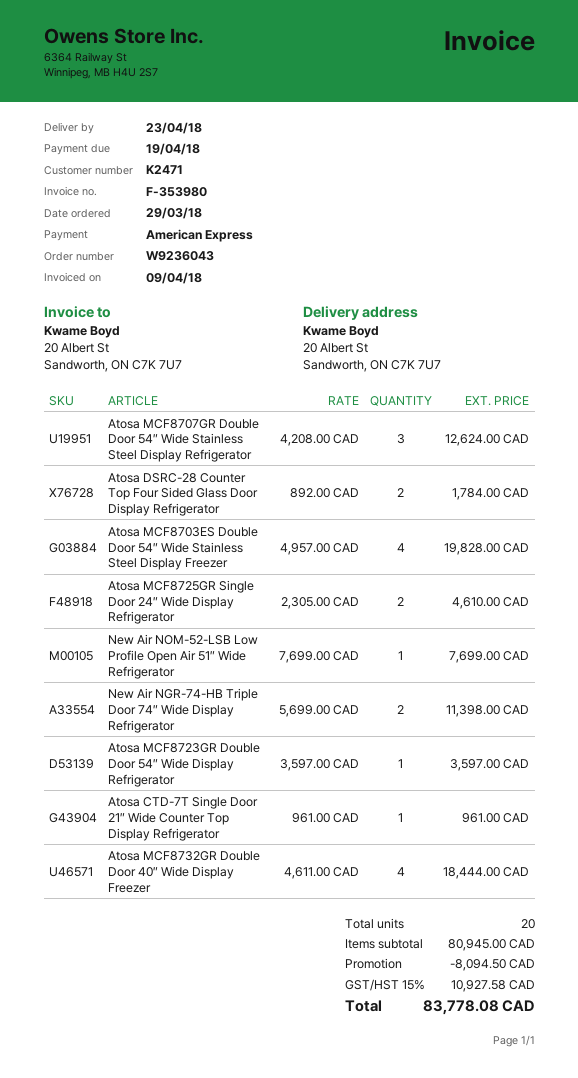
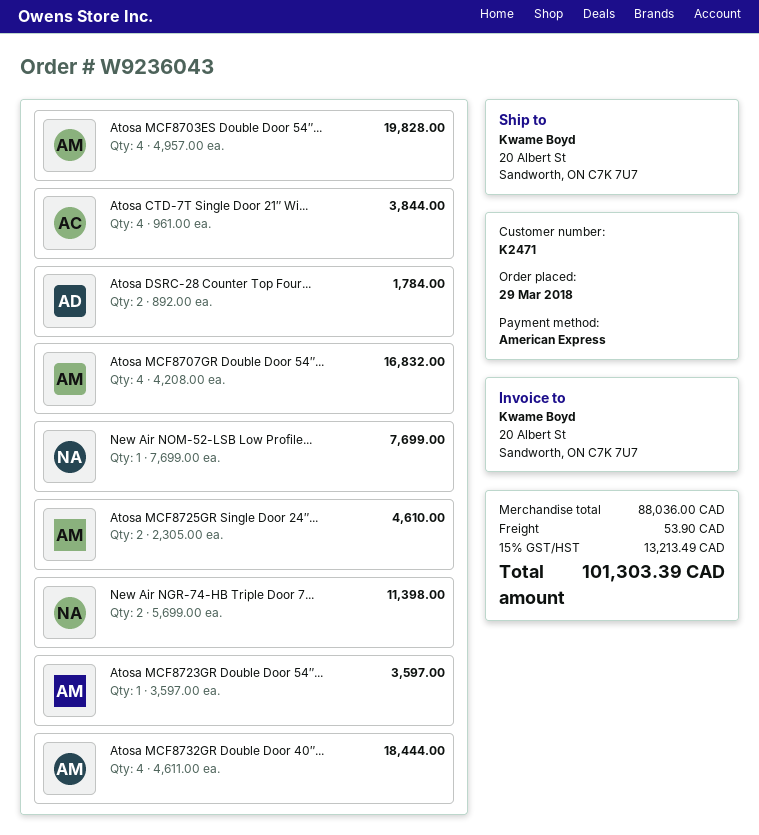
Atosa MCF8707GR Double Door 54″ Wide Stainless Steel Display Refrigerator: 3 x 4208.00 = 12624.00 -> 4 x 4208.00 = 16832.00
Atosa CTD-7T Single Door 21″ Wide Counter Top Display Refrigerator: 1 x 961.00 = 961.00 -> 4 x 961.00 = 3844.00
subtotal: 80945.00 -> 88036.00
discount: 8094.50 -> none
shipping: none -> 53.90
tax: 15% = 10927.58 -> 15% = 13213.49
total: 83778.08 -> 101303.39

